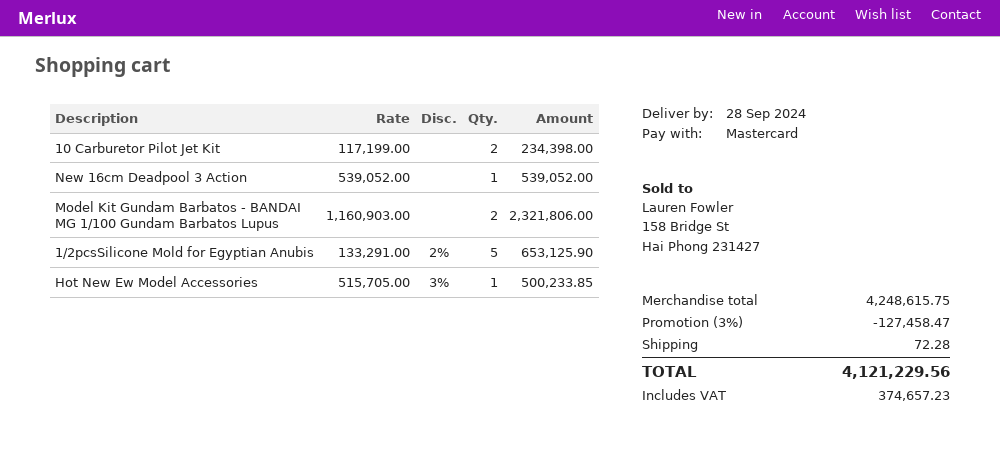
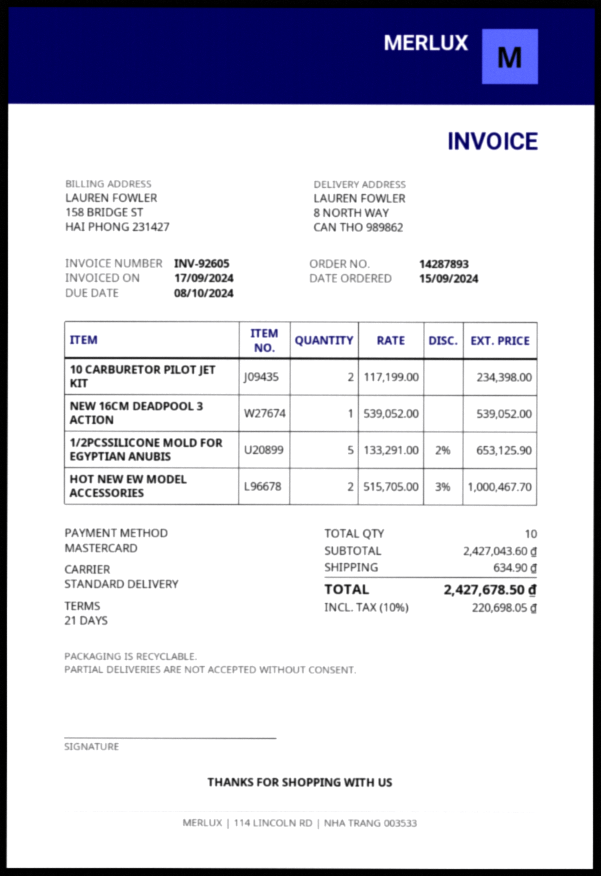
Model Kit Gundam Barbatos - BANDAI MG 1/100 Gundam Barbatos Lupus: 2 x 1160903.00 = 2321806.00 -> none
Hot New Ew Model Accessories: 1 x 515705.00 - 3% = 500233.85 -> 2 x 515705.00 - 3% = 1000467.70
subtotal: 4248615.75 -> 2427043.60
discount: 3% = 127458.47 -> none
shipping: 72.28 -> 634.90
tax: 374657.23 -> 220698.05
total: 4121229.56 -> 2427678.50

